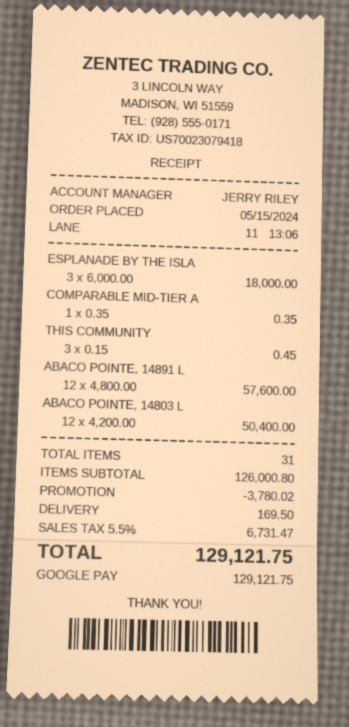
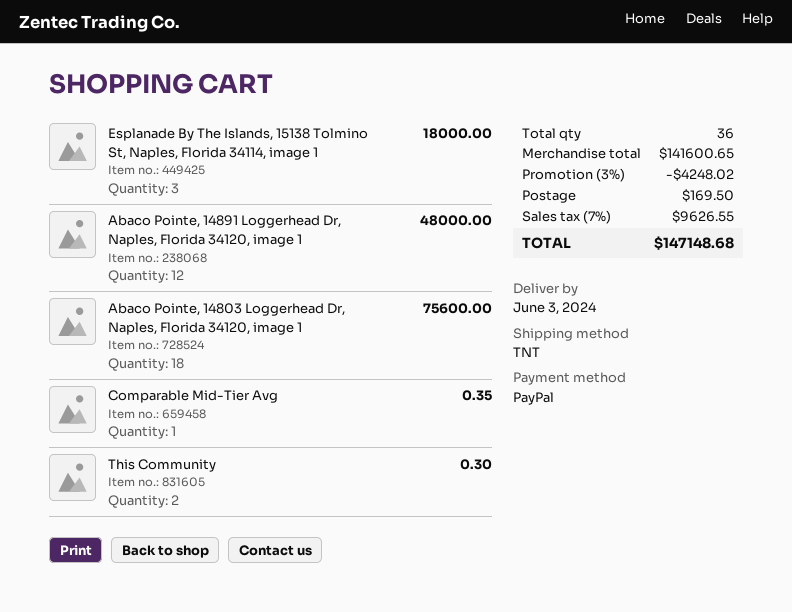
payment method: Google Pay -> PayPal
THIS COMMUNITY: 3 for 0.45 -> 2 for 0.30
ABACO POINTE, 14891 L: 12 for 57600.00 -> 12 for 48000.00
ABACO POINTE, 14803 L: 12 for 50400.00 -> 18 for 75600.00
total quantity: 31 -> 36
subtotal: 126000.80 -> 141600.65
discount: 3780.02 -> 4248.02
tax: 5.5% = 6731.47 -> 7% = 9626.55
total: 129121.75 -> 147148.68

